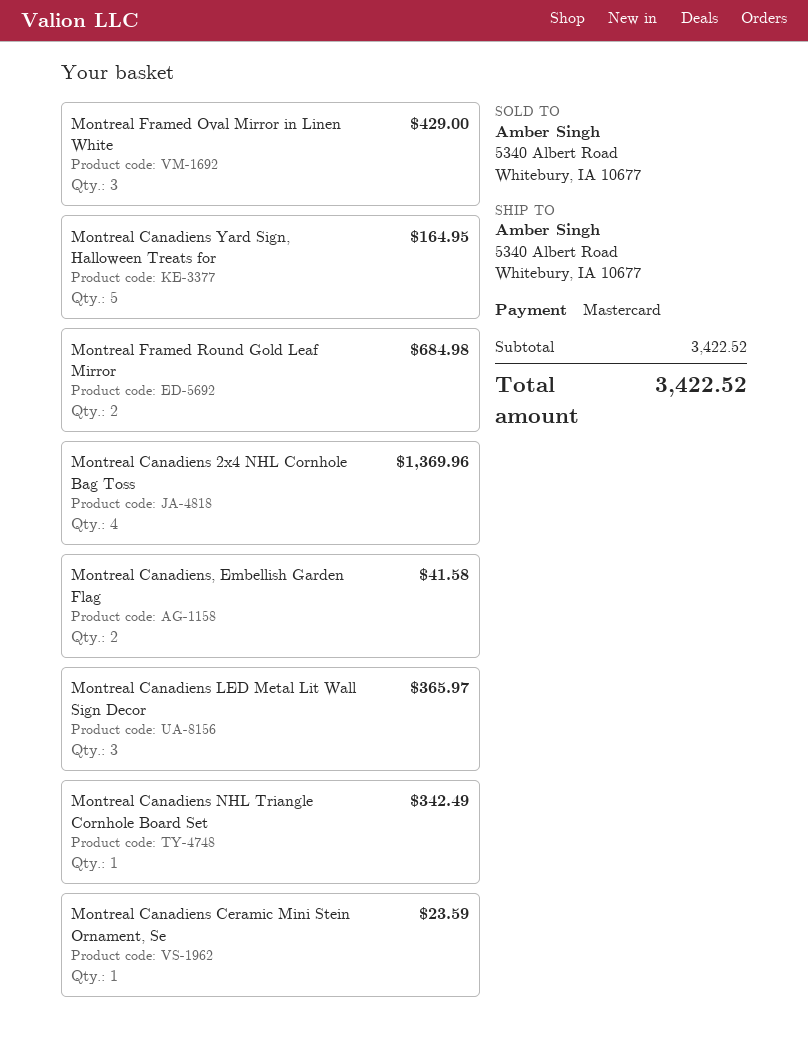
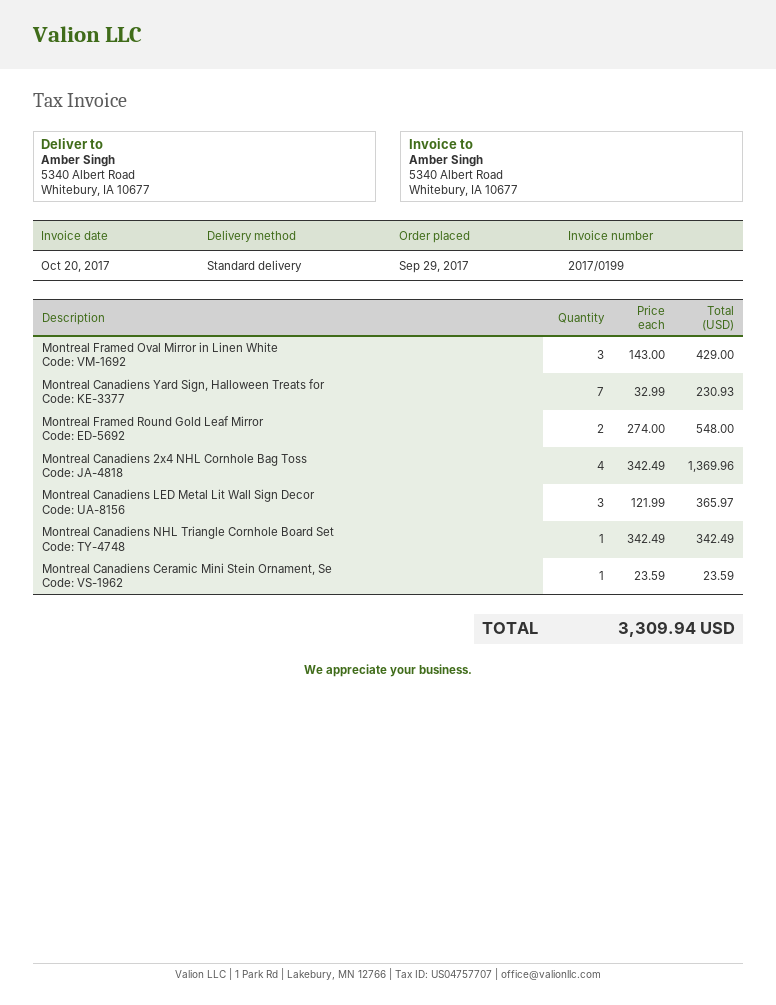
Montreal Canadiens Yard Sign, Halloween Treats for: 5 for 164.95 -> 7 for 230.93
Montreal Framed Round Gold Leaf Mirror: 2 for 684.98 -> 2 for 548.00
Montreal Canadiens, Embellish Garden Flag: 2 for 41.58 -> none
total: 3422.52 -> 3309.94

